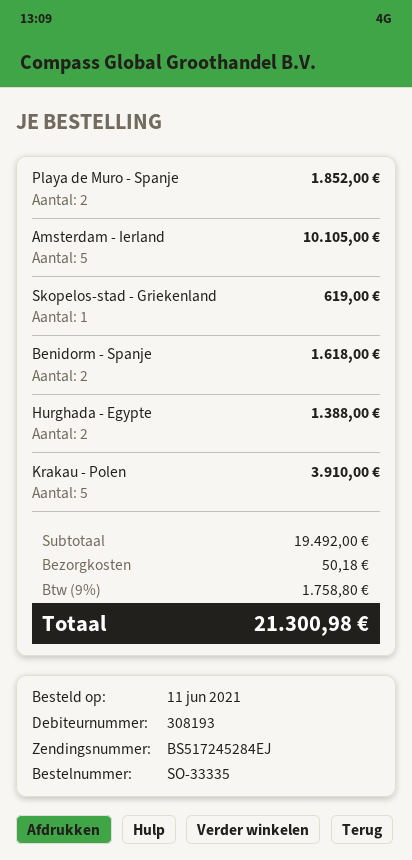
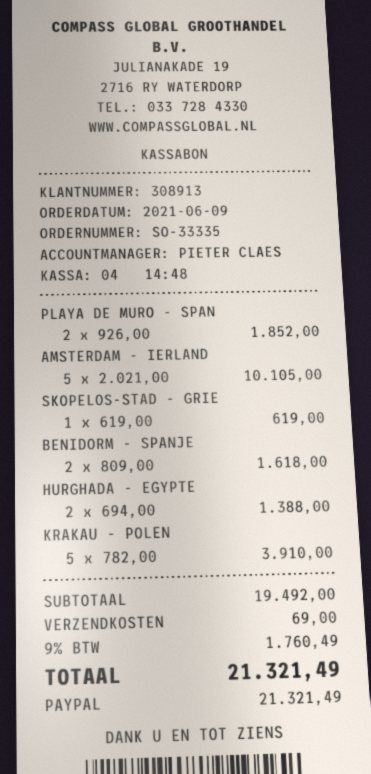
order date: 2021-06-11 -> 2021-06-09
customer number: 308193 -> 308913
shipping: 50.18 -> 69.00
tax: 9% = 1758.80 -> 9% = 1760.49
total: 21300.98 -> 21321.49

